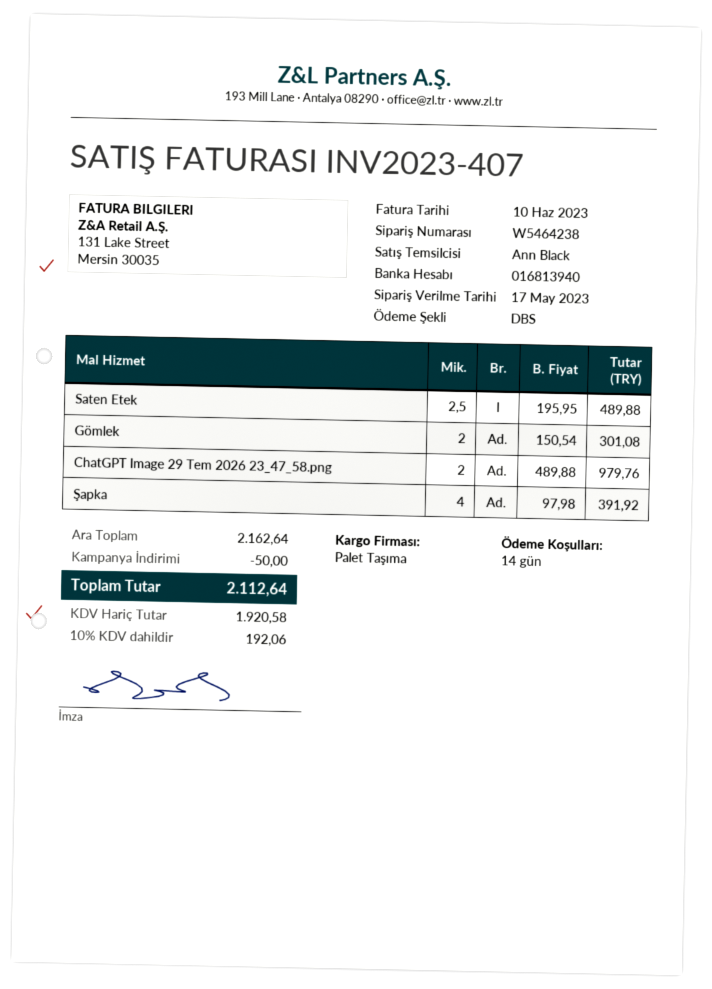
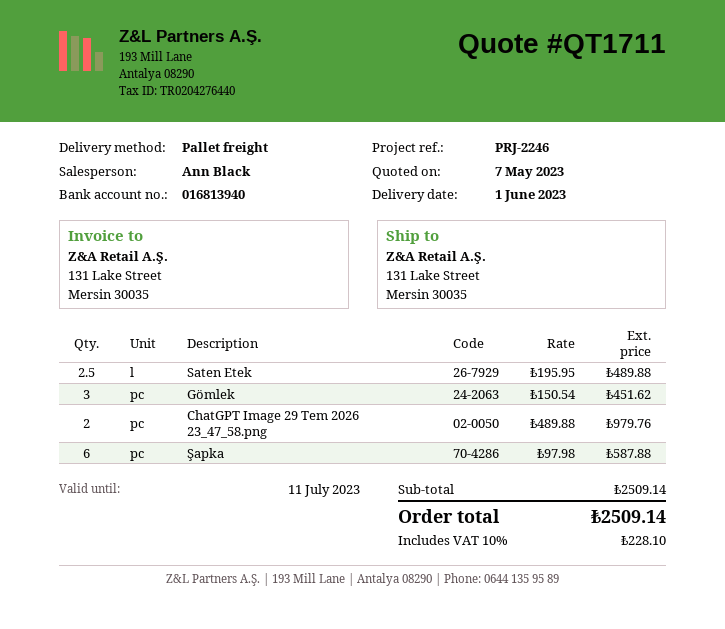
Gömlek: 2 x 150.54 = 301.08 -> 3 x 150.54 = 451.62
Şapka: 4 x 97.98 = 391.92 -> 6 x 97.98 = 587.88
subtotal: 2162.64 -> 2509.14
discount: 50.00 -> none
tax: 10% = 192.06 -> 10% = 228.10
total: 2112.64 -> 2509.14

